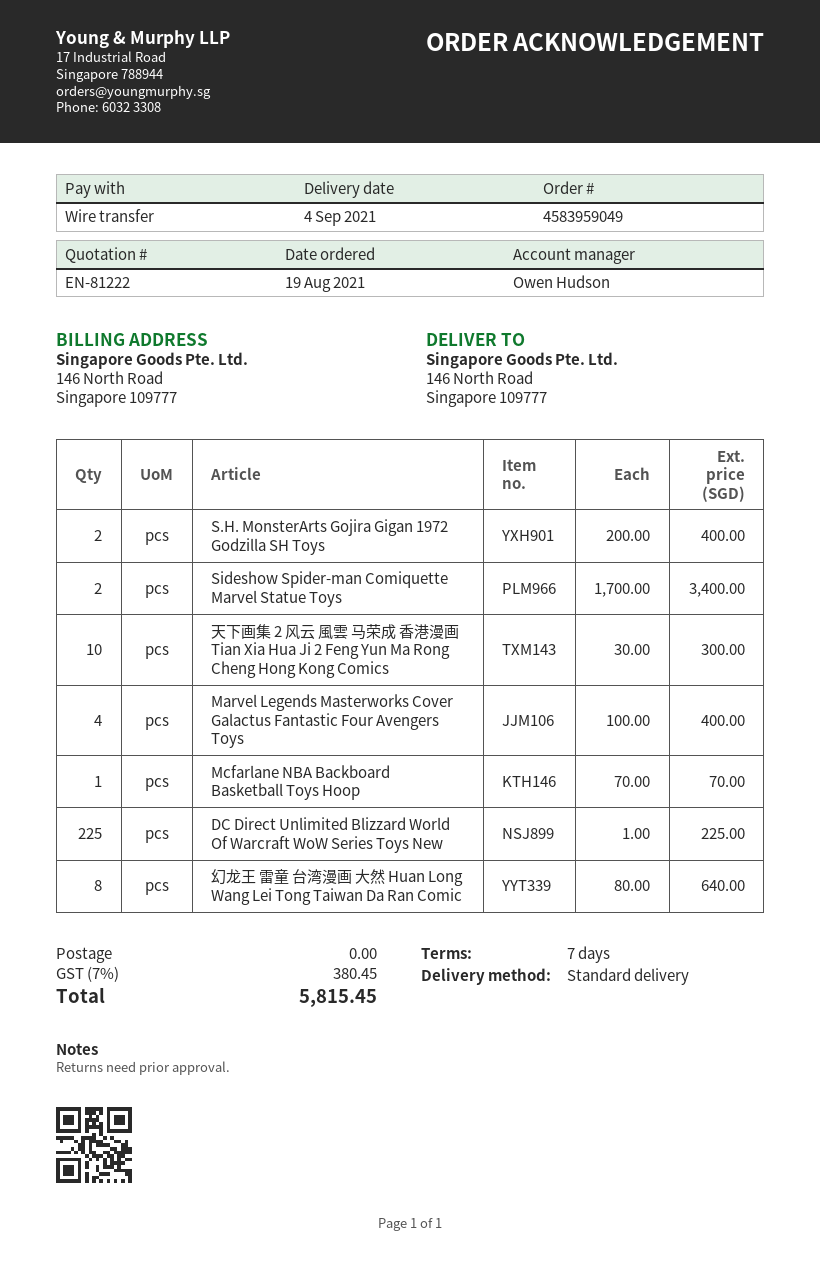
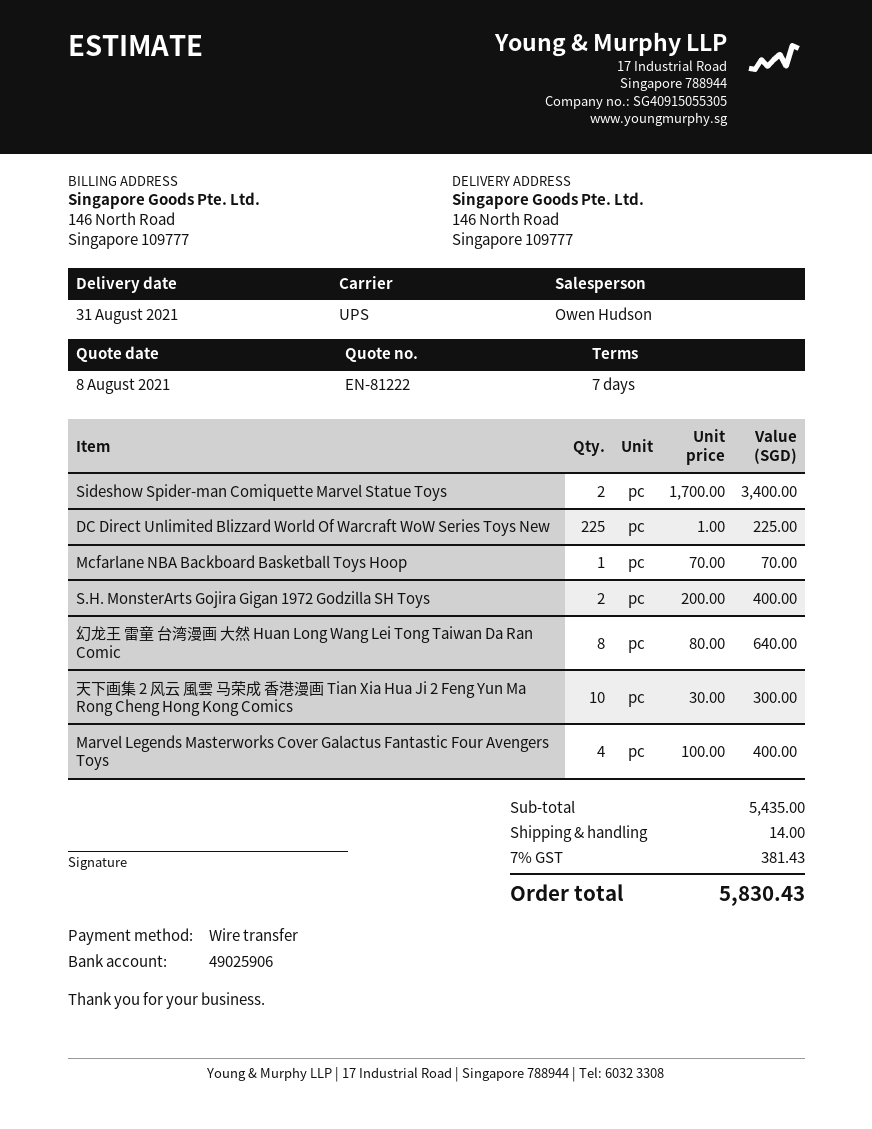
delivery date: 2021-09-04 -> 2021-08-31
shipping method: standard -> UPS
shipping: 0.00 -> 14.00
tax: 7% = 380.45 -> 7% = 381.43
total: 5815.45 -> 5830.43

